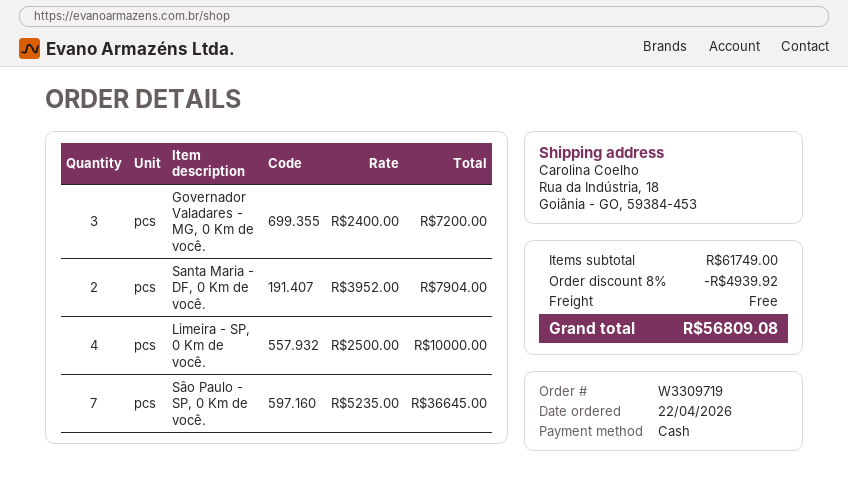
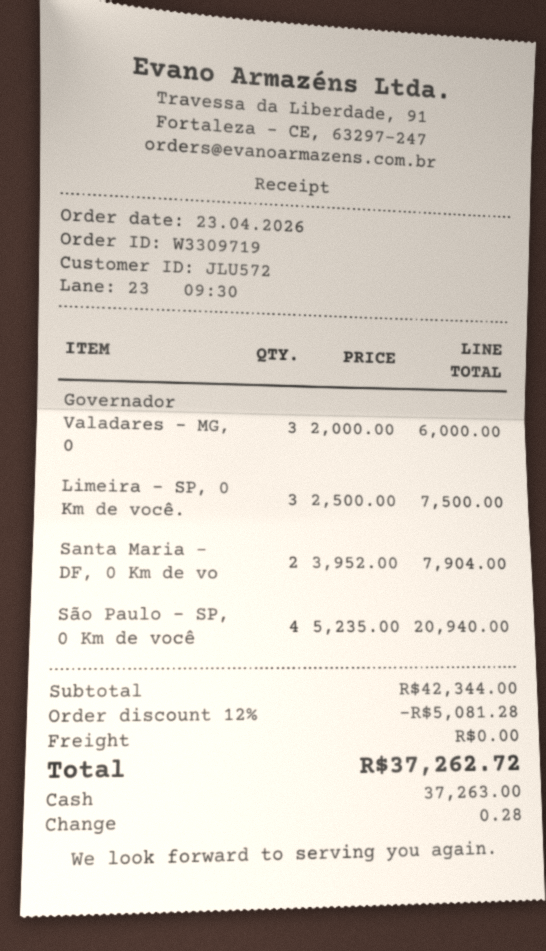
order date: 2026-04-22 -> 2026-04-23
Governador Valadares - MG, 0 Km de você.: 3 x 2400.00 = 7200.00 -> 3 x 2000.00 = 6000.00
Limeira - SP, 0 Km de você.: 4 x 2500.00 = 10000.00 -> 3 x 2500.00 = 7500.00
São Paulo - SP, 0 Km de você.: 7 x 5235.00 = 36645.00 -> 4 x 5235.00 = 20940.00
subtotal: 61749.00 -> 42344.00
discount: 8% = 4939.92 -> 12% = 5081.28
total: 56809.08 -> 37262.72

